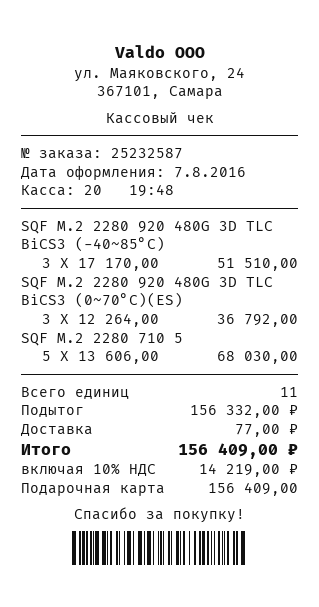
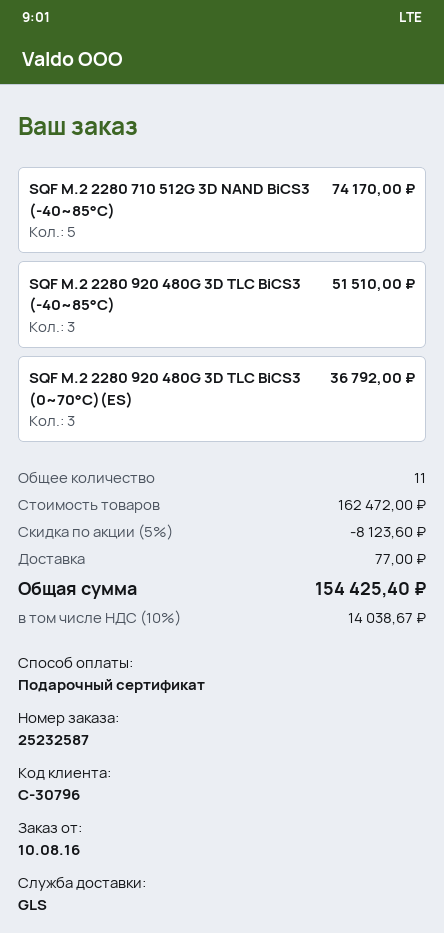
order date: 2016-08-07 -> 2016-08-10
SQF M.2 2280 710 5: 5 for 68030.00 -> 5 for 74170.00
subtotal: 156332.00 -> 162472.00
discount: none -> 5% = 8123.60
tax: 10% = 14219.00 -> 10% = 14038.67
total: 156409.00 -> 154425.40

